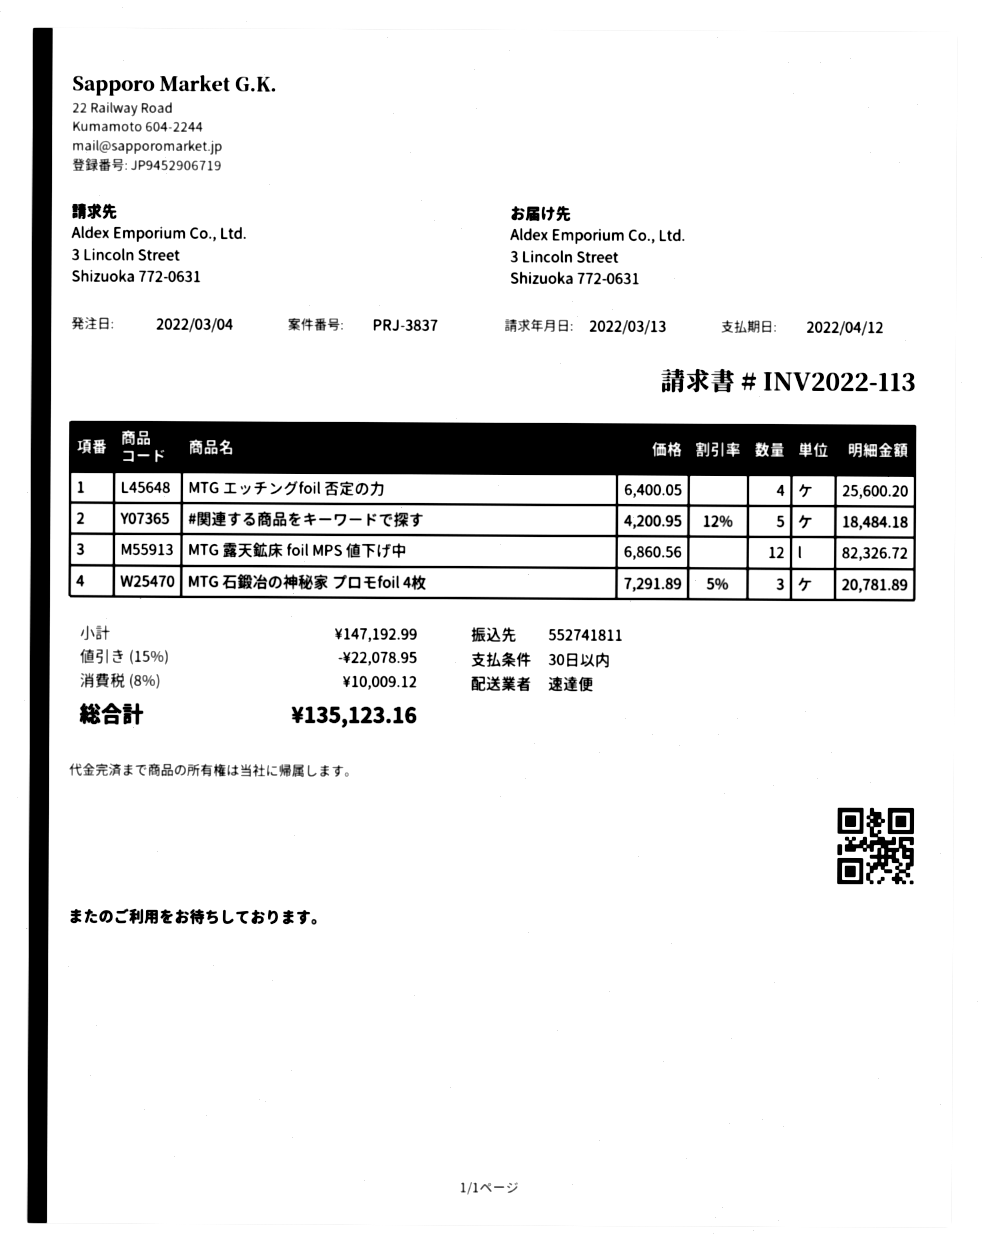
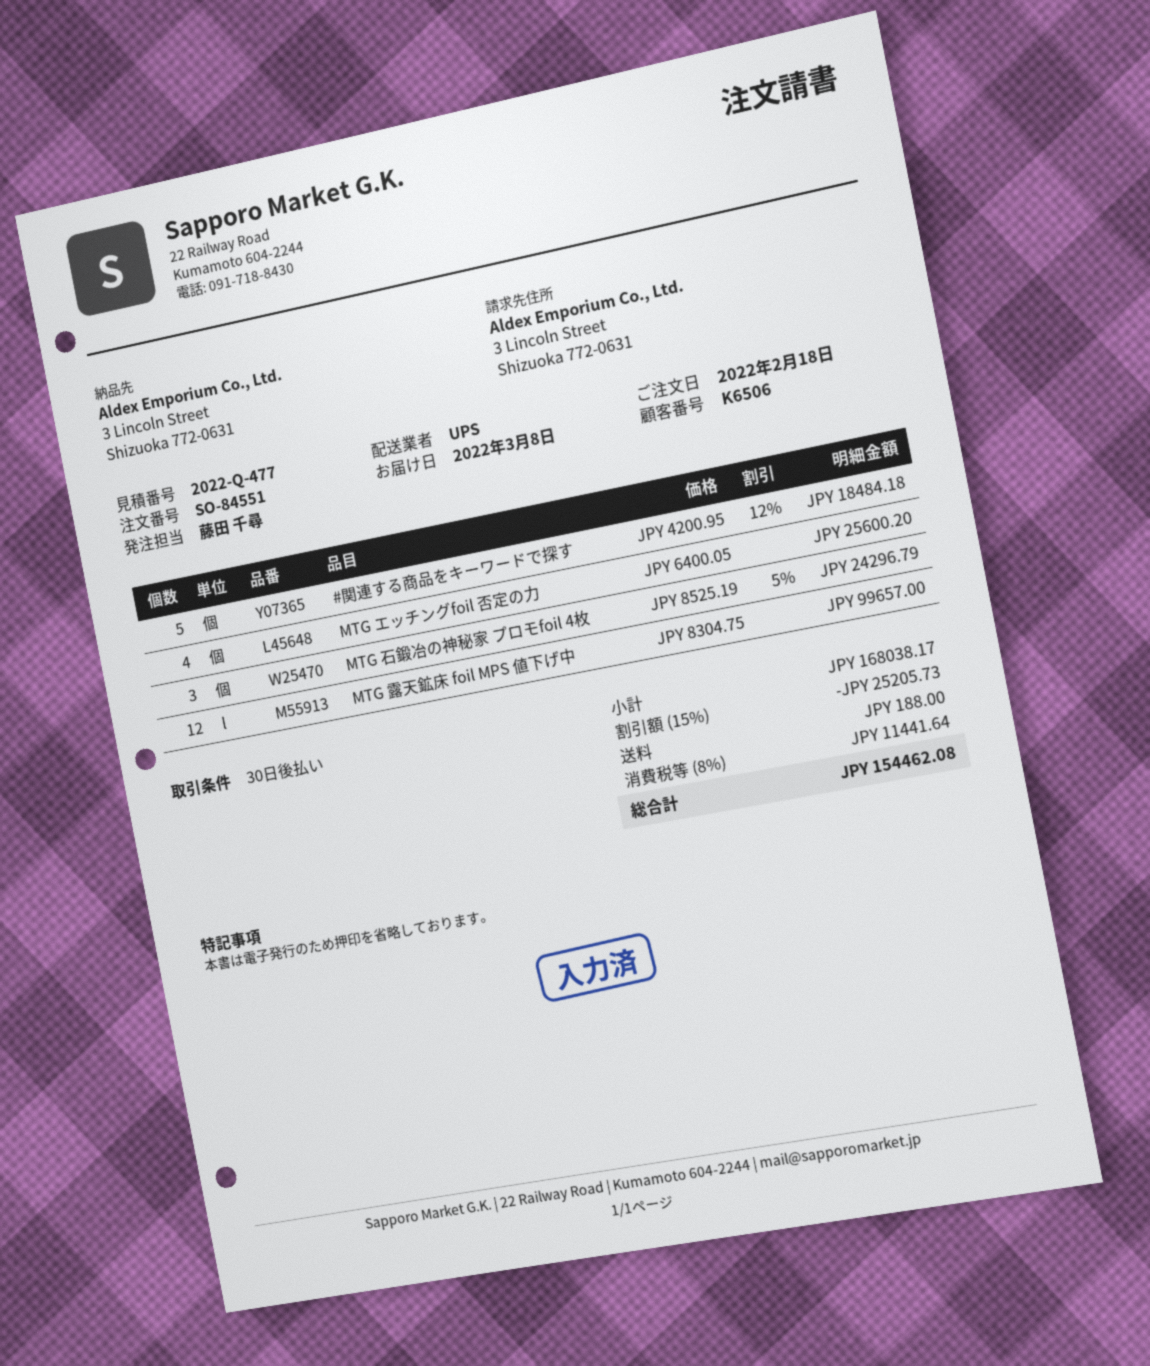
order date: 2022-03-04 -> 2022-02-18
shipping method: express -> UPS
MTG 露天鉱床 foil MPS 値下げ中: 12 x 6860.56 = 82326.72 -> 12 x 8304.75 = 99657.00
MTG 石鍛冶の神秘家 プロモfoil 4枚: 3 x 7291.89 - 5% = 20781.89 -> 3 x 8525.19 - 5% = 24296.79
subtotal: 147192.99 -> 168038.17
discount: 15% = 22078.95 -> 15% = 25205.73
shipping: none -> 188.00
tax: 8% = 10009.12 -> 8% = 11441.64
total: 135123.16 -> 154462.08

